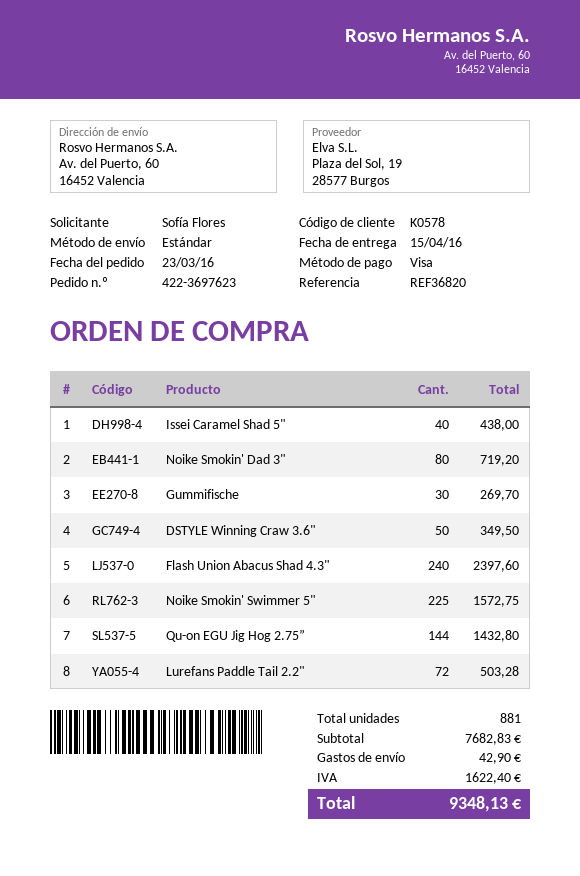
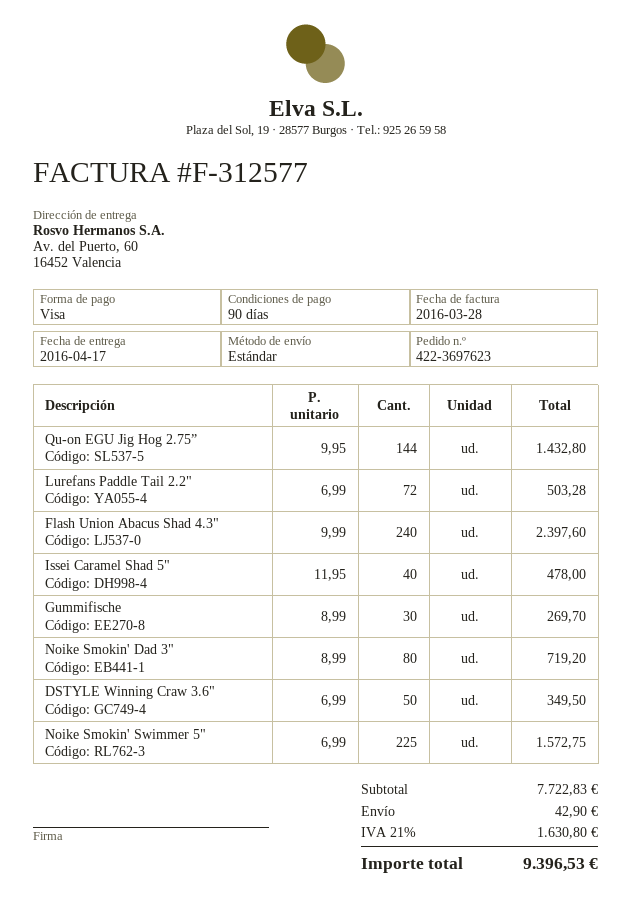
delivery date: 2016-04-15 -> 2016-04-17
Issei Caramel Shad 5": 40 for 438.00 -> 40 for 478.00
subtotal: 7682.83 -> 7722.83
tax: 1622.40 -> 1630.80
total: 9348.13 -> 9396.53

